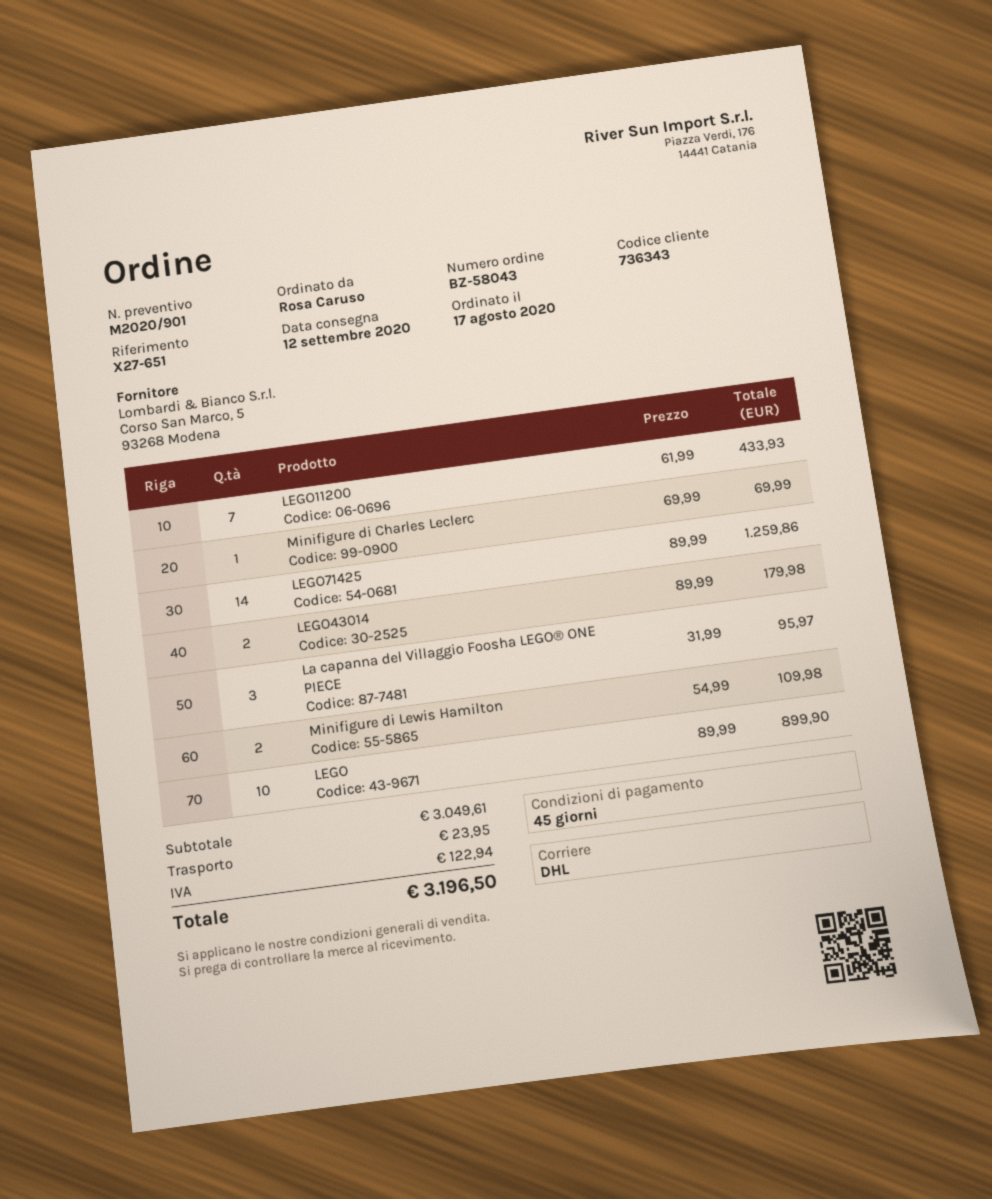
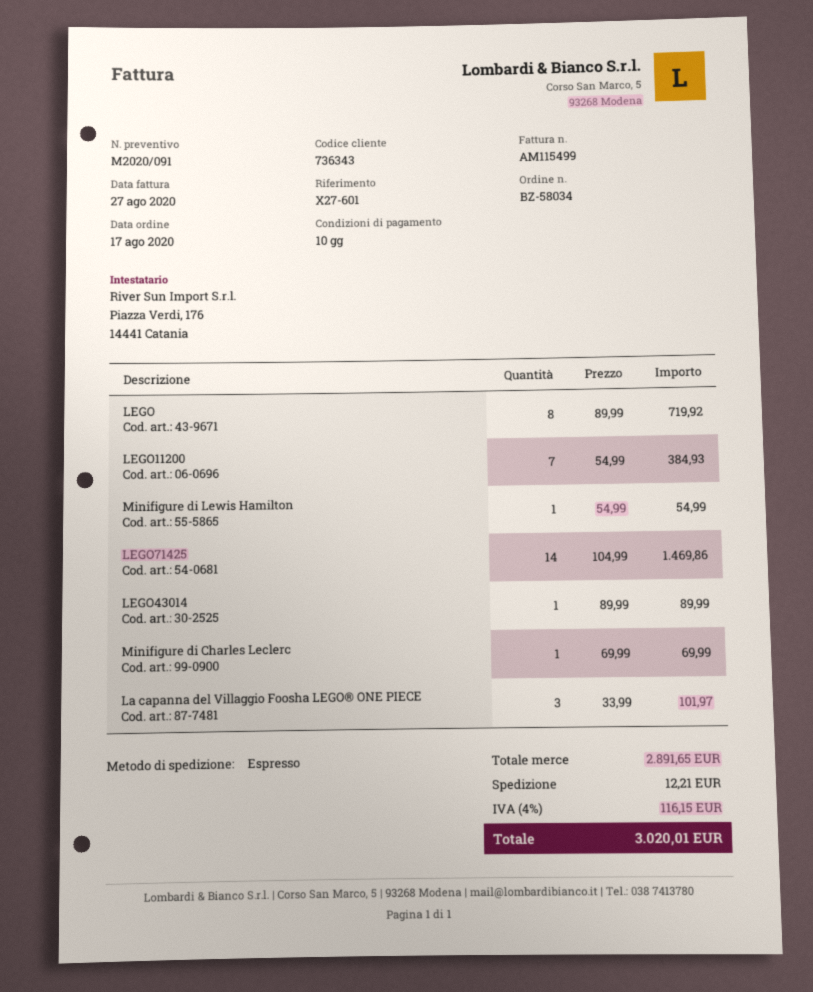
quote number: M2020/901 -> M2020/091
order number: BZ-58043 -> BZ-58034
payment terms: 45 days -> 10 days
reference: X27-651 -> X27-601
shipping method: DHL -> express
LEGO11200: 7 x 61.99 = 433.93 -> 7 x 54.99 = 384.93
LEGO71425: 14 x 89.99 = 1259.86 -> 14 x 104.99 = 1469.86
LEGO43014: 2 x 89.99 = 179.98 -> 1 x 89.99 = 89.99
La capanna del Villaggio Foosha LEGO® ONE PIECE: 3 x 31.99 = 95.97 -> 3 x 33.99 = 101.97
Minifigure di Lewis Hamilton: 2 x 54.99 = 109.98 -> 1 x 54.99 = 54.99
LEGO: 10 x 89.99 = 899.90 -> 8 x 89.99 = 719.92
subtotal: 3049.61 -> 2891.65
shipping: 23.95 -> 12.21
tax: 122.94 -> 116.15
total: 3196.50 -> 3020.01

